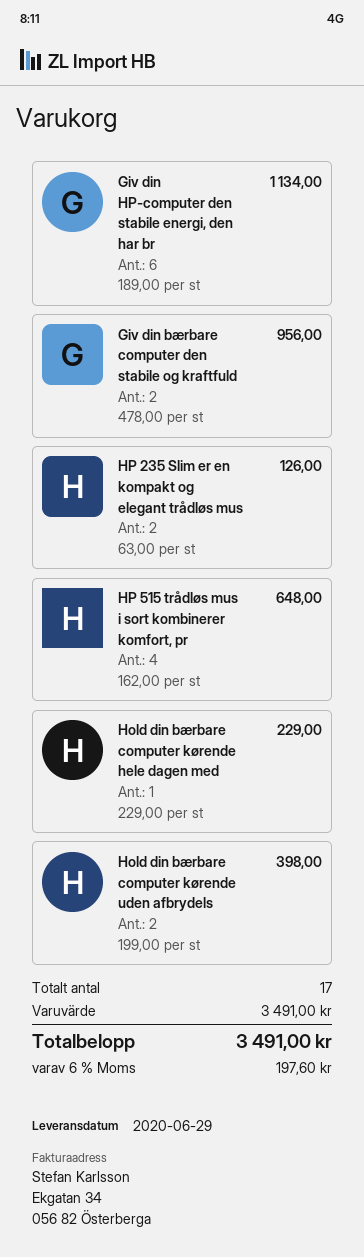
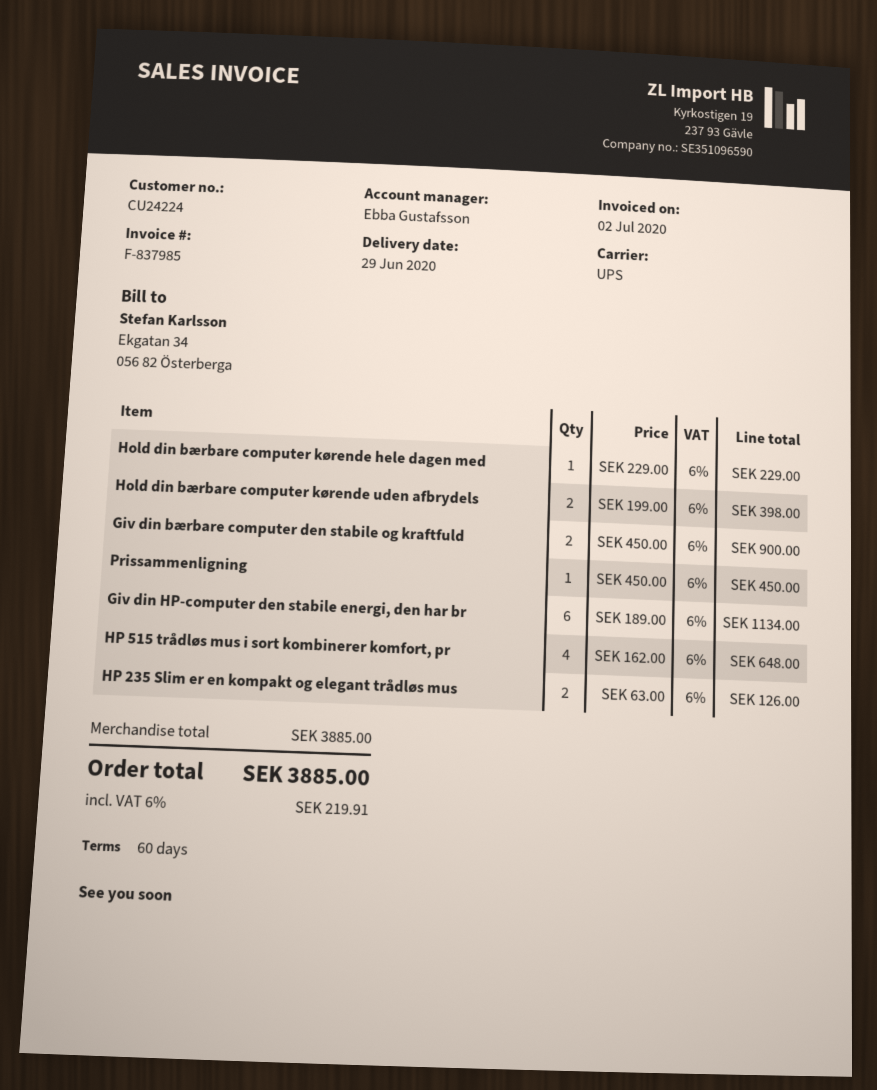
Giv din bærbare computer den stabile og kraftfuld: 2 x 478.00 = 956.00 -> 2 x 450.00 = 900.00
Prissammenligning: none -> 1 x 450.00 = 450.00
subtotal: 3491.00 -> 3885.00
tax: 6% = 197.60 -> 6% = 219.91
total: 3491.00 -> 3885.00

